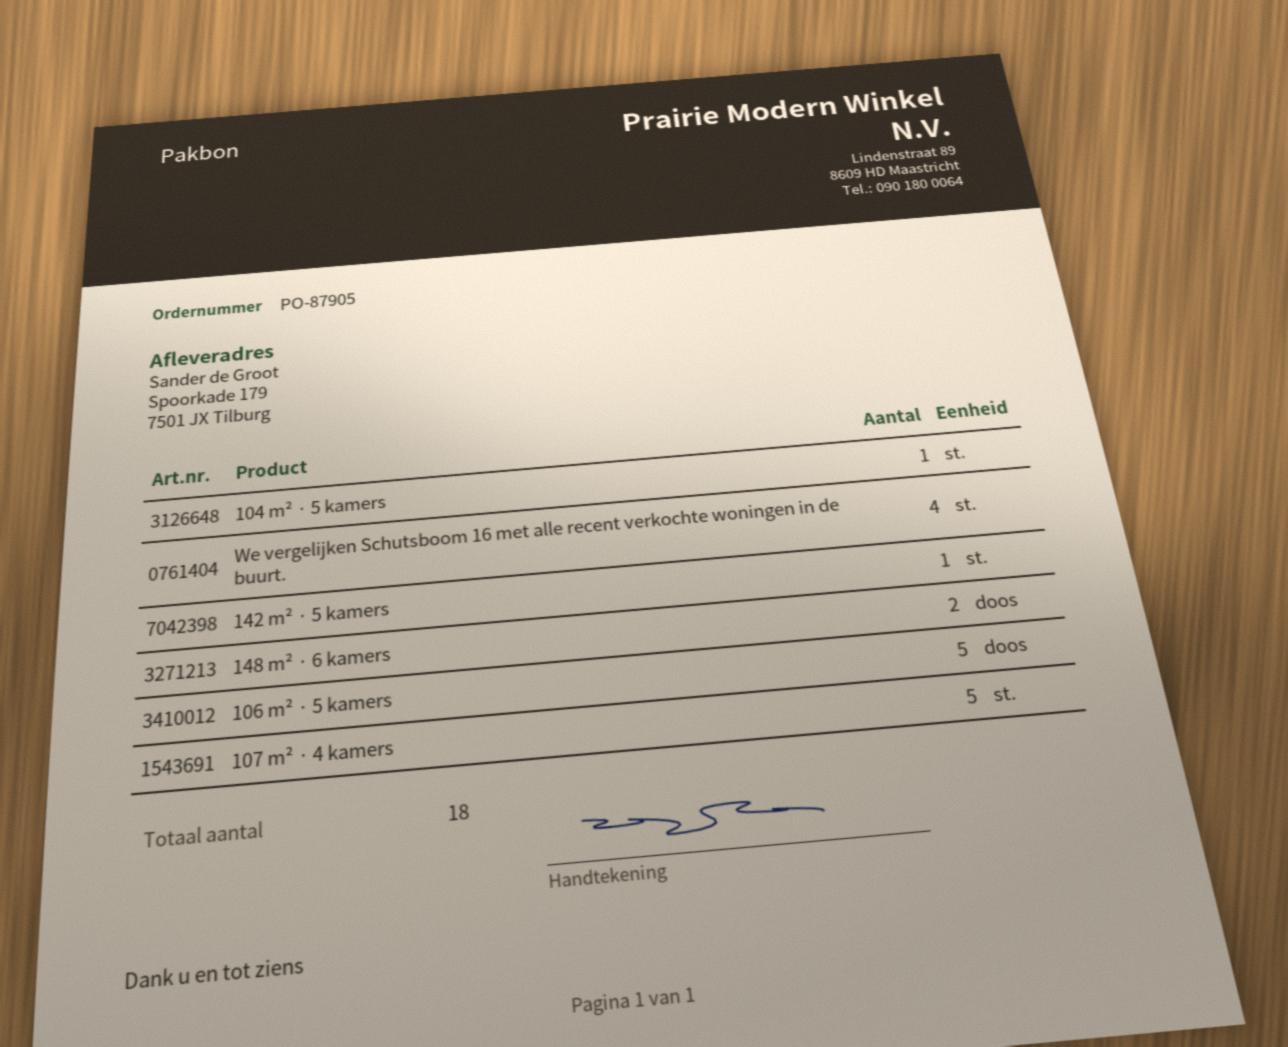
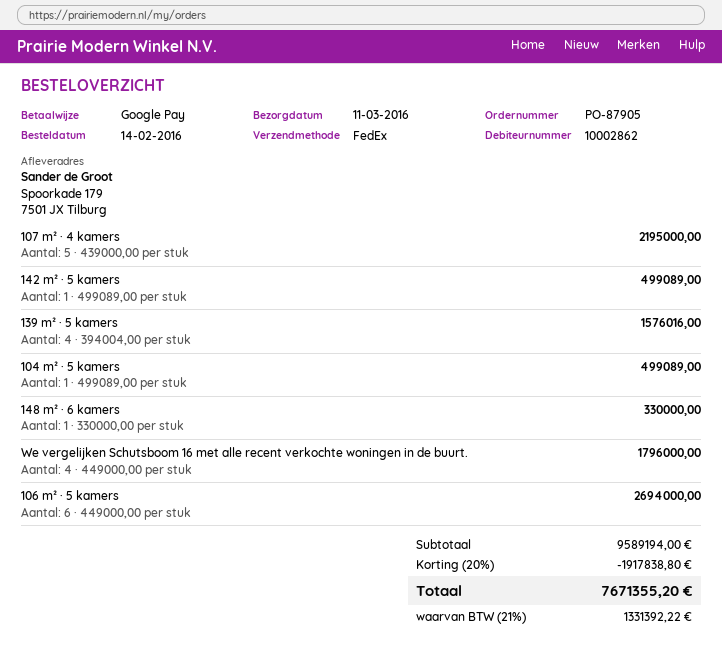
148 m² · 6 kamers: 2 -> 1
106 m² · 5 kamers: 5 -> 6
139 m² · 5 kamers: none -> 4

